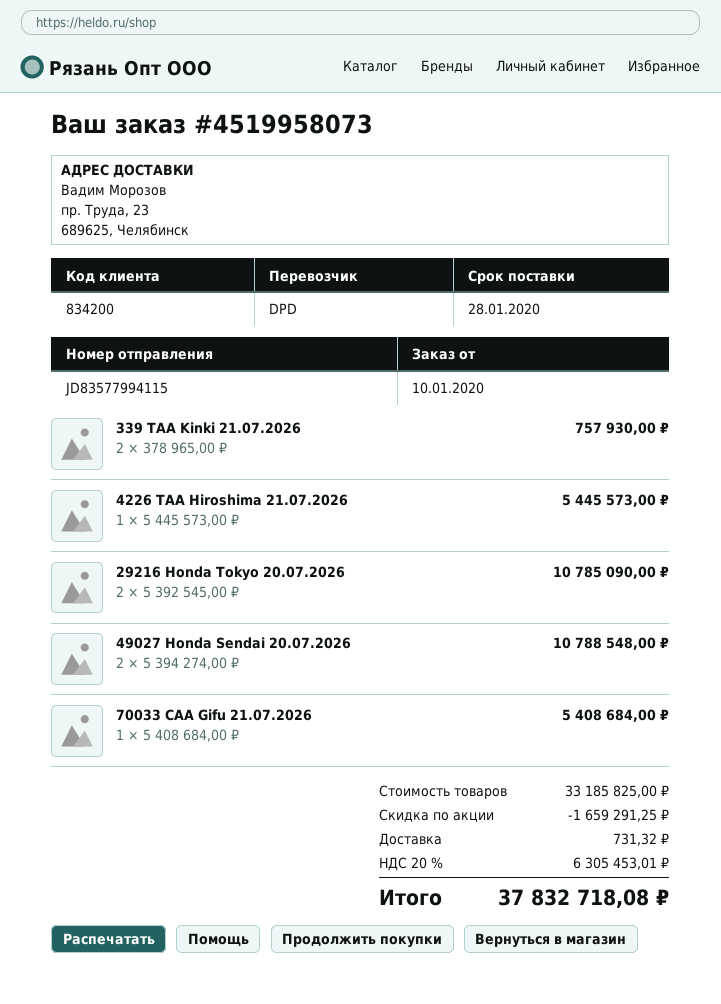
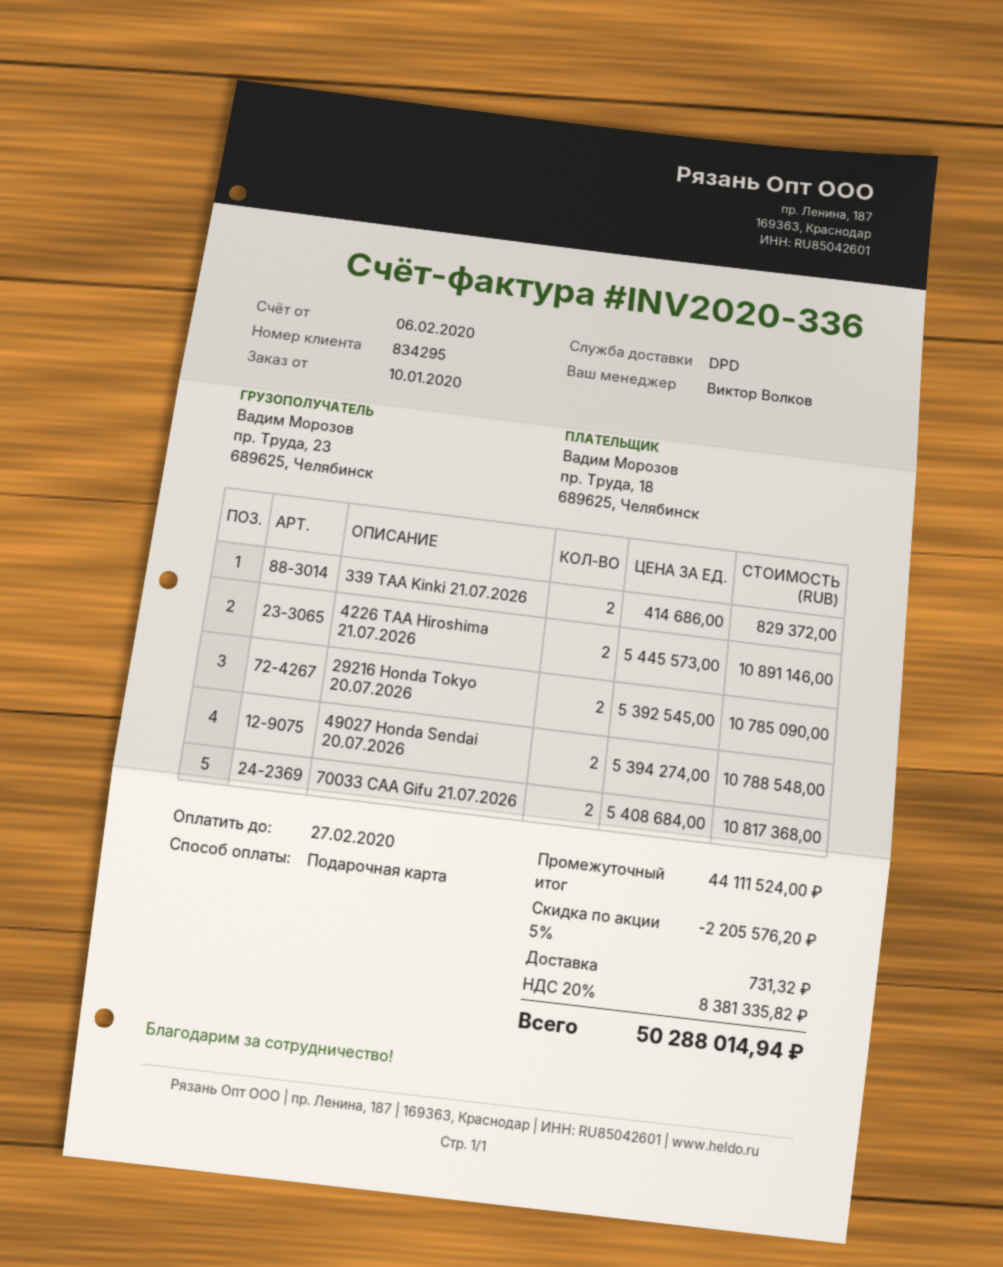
customer number: 834200 -> 834295
339 TAA Kinki 21.07.2026: 2 x 378965.00 = 757930.00 -> 2 x 414686.00 = 829372.00
4226 TAA Hiroshima 21.07.2026: 1 x 5445573.00 = 5445573.00 -> 2 x 5445573.00 = 10891146.00
70033 CAA Gifu 21.07.2026: 1 x 5408684.00 = 5408684.00 -> 2 x 5408684.00 = 10817368.00
subtotal: 33185825.00 -> 44111524.00
discount: 1659291.25 -> 2205576.20
tax: 20% = 6305453.01 -> 20% = 8381335.82
total: 37832718.08 -> 50288014.94

